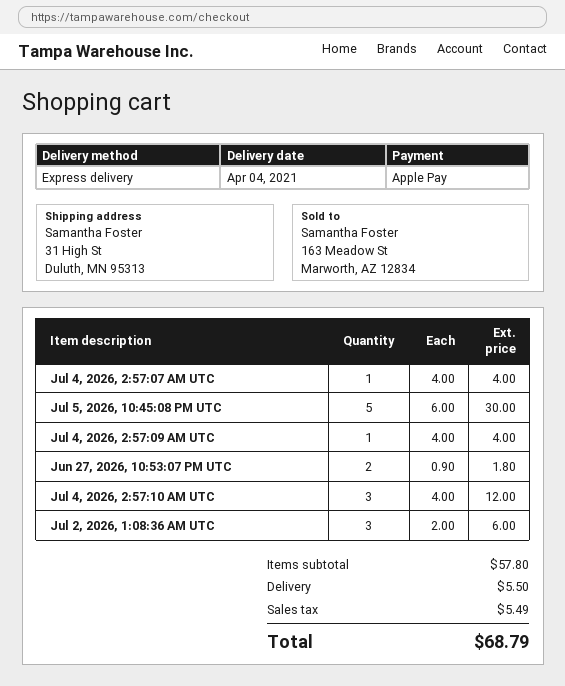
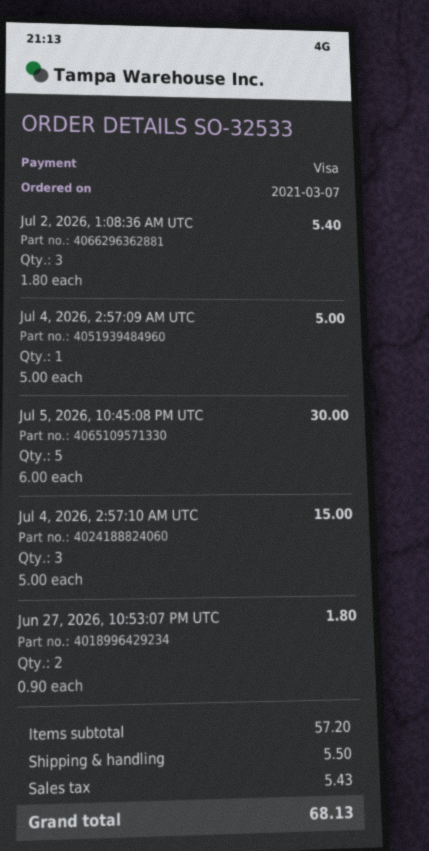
payment method: Apple Pay -> Visa
Jul 4, 2026, 2:57:07 AM UTC: 1 x 4.00 = 4.00 -> none
Jul 4, 2026, 2:57:09 AM UTC: 1 x 4.00 = 4.00 -> 1 x 5.00 = 5.00
Jul 4, 2026, 2:57:10 AM UTC: 3 x 4.00 = 12.00 -> 3 x 5.00 = 15.00
Jul 2, 2026, 1:08:36 AM UTC: 3 x 2.00 = 6.00 -> 3 x 1.80 = 5.40
subtotal: 57.80 -> 57.20
tax: 5.49 -> 5.43
total: 68.79 -> 68.13

